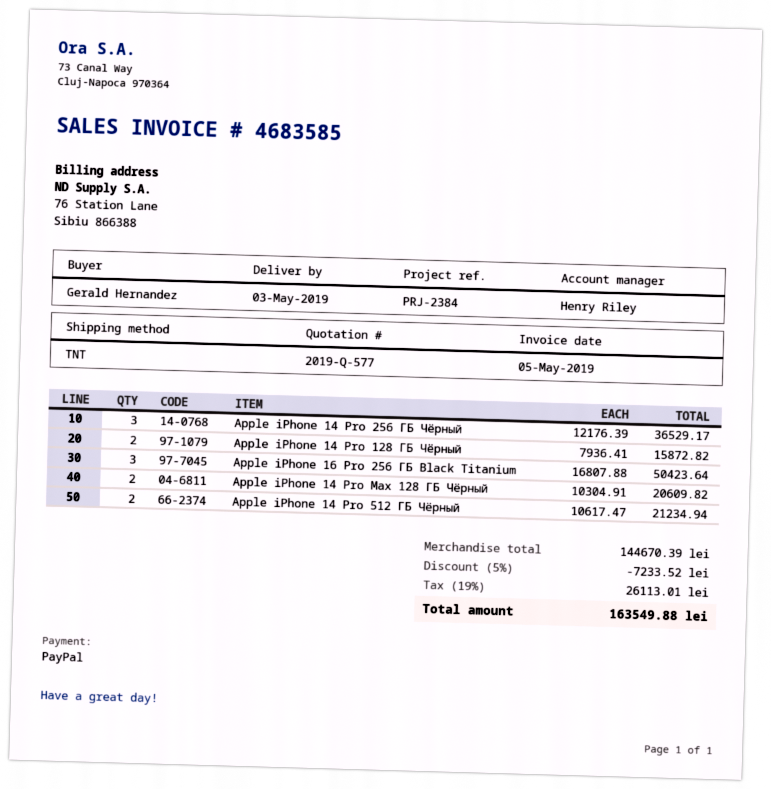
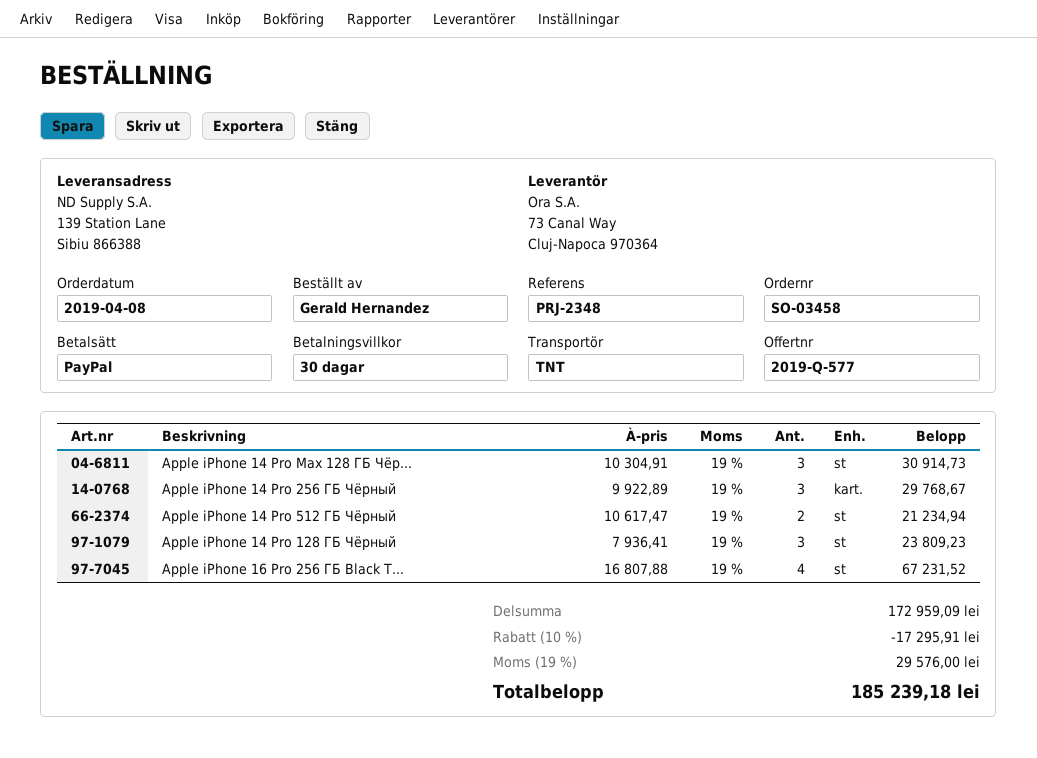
reference: PRJ-2384 -> PRJ-2348
Apple iPhone 14 Pro 256 ГБ Чёрный: 3 x 12176.39 = 36529.17 -> 3 x 9922.89 = 29768.67
Apple iPhone 14 Pro 128 ГБ Чёрный: 2 x 7936.41 = 15872.82 -> 3 x 7936.41 = 23809.23
Apple iPhone 16 Pro 256 ГБ Black Titanium: 3 x 16807.88 = 50423.64 -> 4 x 16807.88 = 67231.52
Apple iPhone 14 Pro Max 128 ГБ Чёрный: 2 x 10304.91 = 20609.82 -> 3 x 10304.91 = 30914.73
subtotal: 144670.39 -> 172959.09
discount: 5% = 7233.52 -> 10% = 17295.91
tax: 19% = 26113.01 -> 19% = 29576.00
total: 163549.88 -> 185239.18

